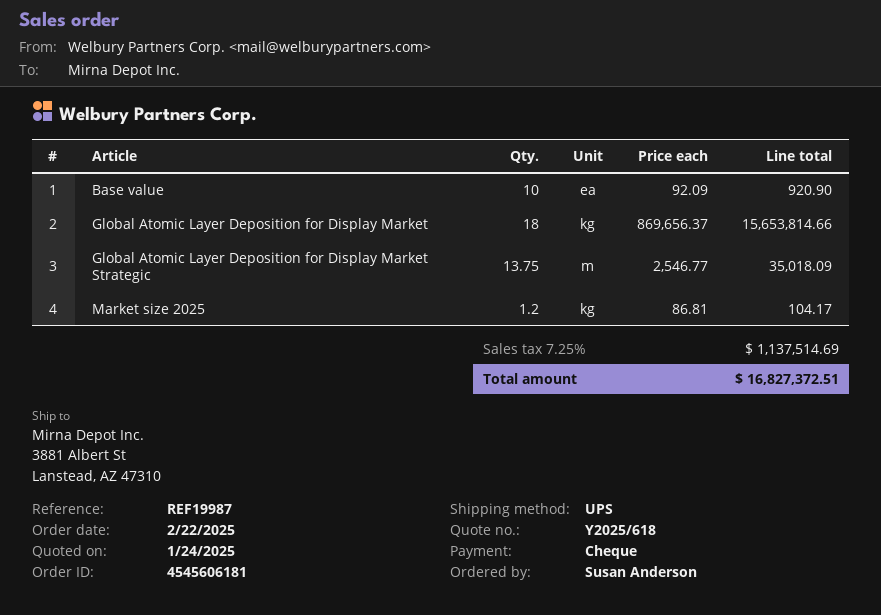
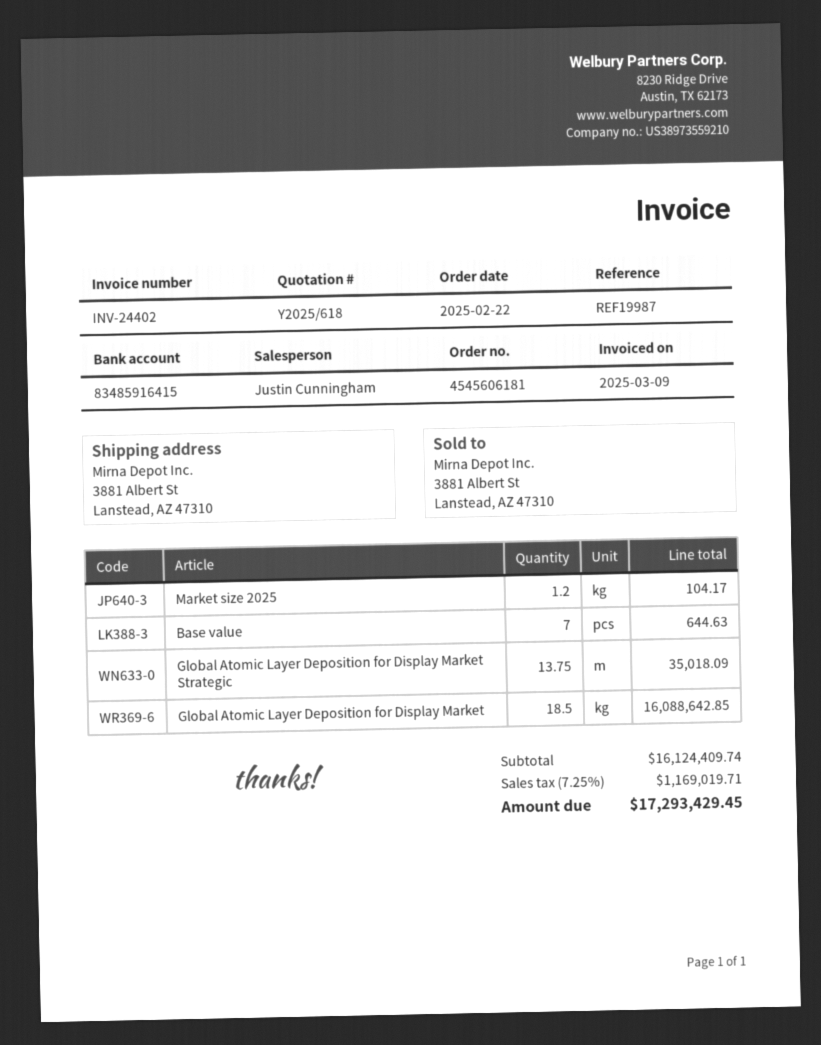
Base value: 10 for 920.90 -> 7 for 644.63
Global Atomic Layer Deposition for Display Market: 18 for 15653814.66 -> 18.5 for 16088642.85
tax: 7.25% = 1137514.69 -> 7.25% = 1169019.71
total: 16827372.51 -> 17293429.45

